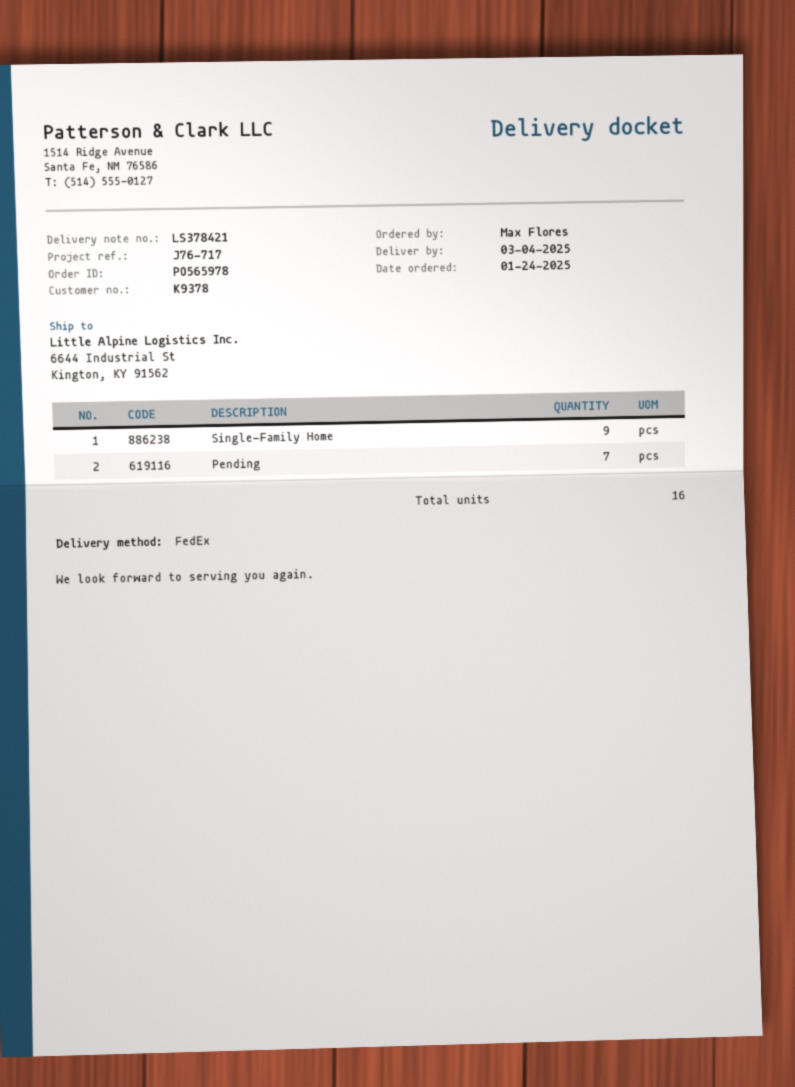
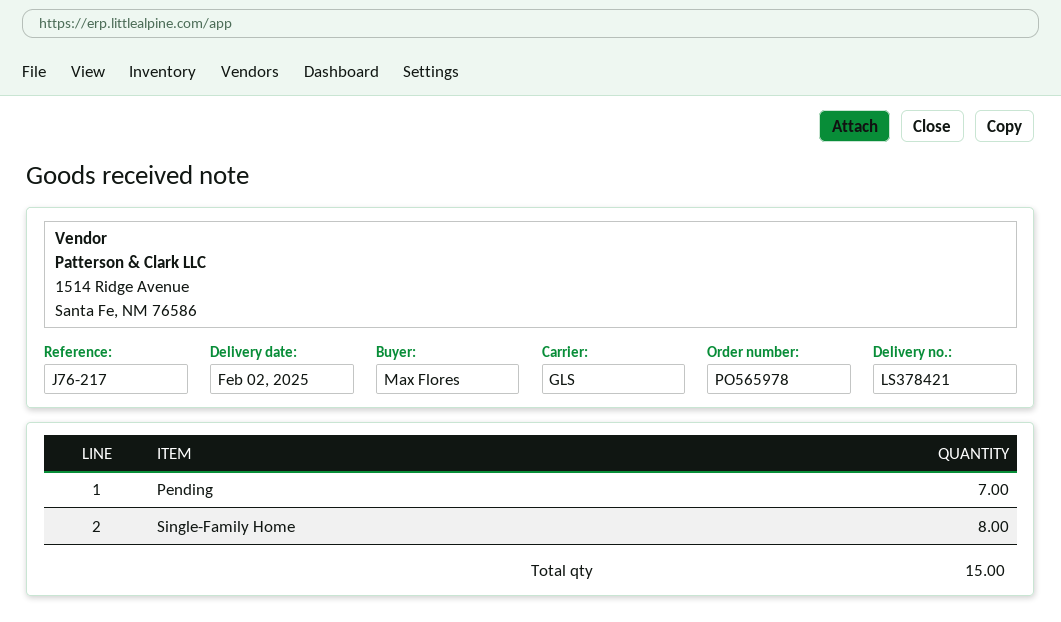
delivery date: 2025-03-04 -> 2025-02-02
reference: J76-717 -> J76-217
shipping method: FedEx -> GLS
Single-Family Home: 9 -> 8
total quantity: 16 -> 15

